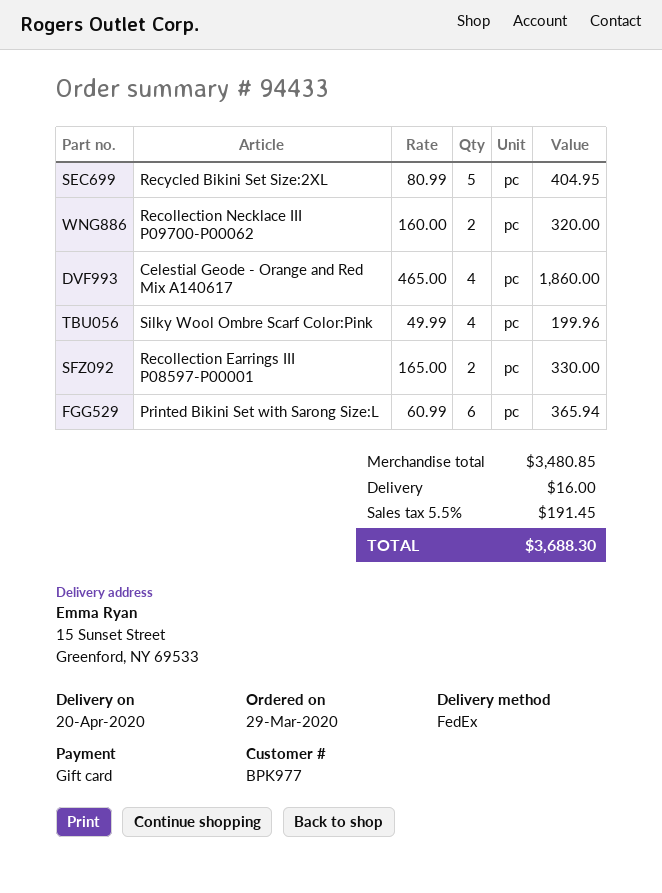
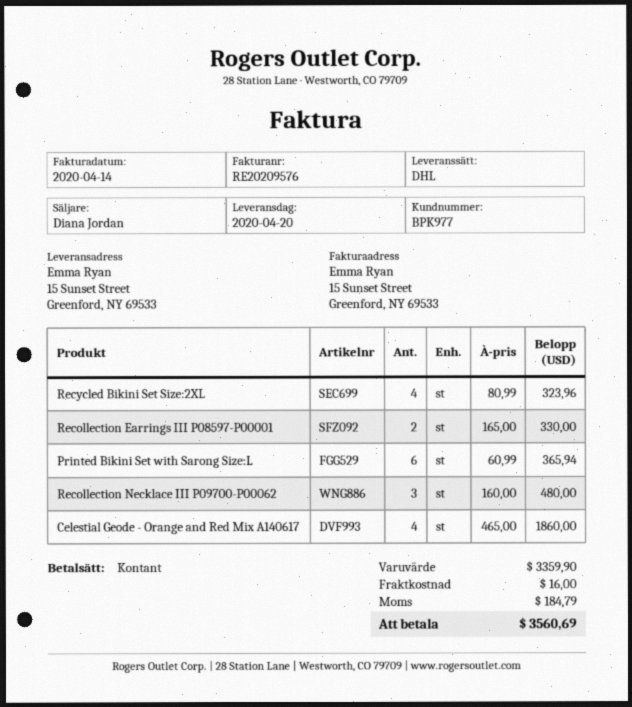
payment method: gift card -> cash
shipping method: FedEx -> DHL
Recycled Bikini Set Size:2XL: 5 x 80.99 = 404.95 -> 4 x 80.99 = 323.96
Recollection Necklace III P09700-P00062: 2 x 160.00 = 320.00 -> 3 x 160.00 = 480.00
Silky Wool Ombre Scarf Color:Pink: 4 x 49.99 = 199.96 -> none
subtotal: 3480.85 -> 3359.90
tax: 191.45 -> 184.79
total: 3688.30 -> 3560.69

